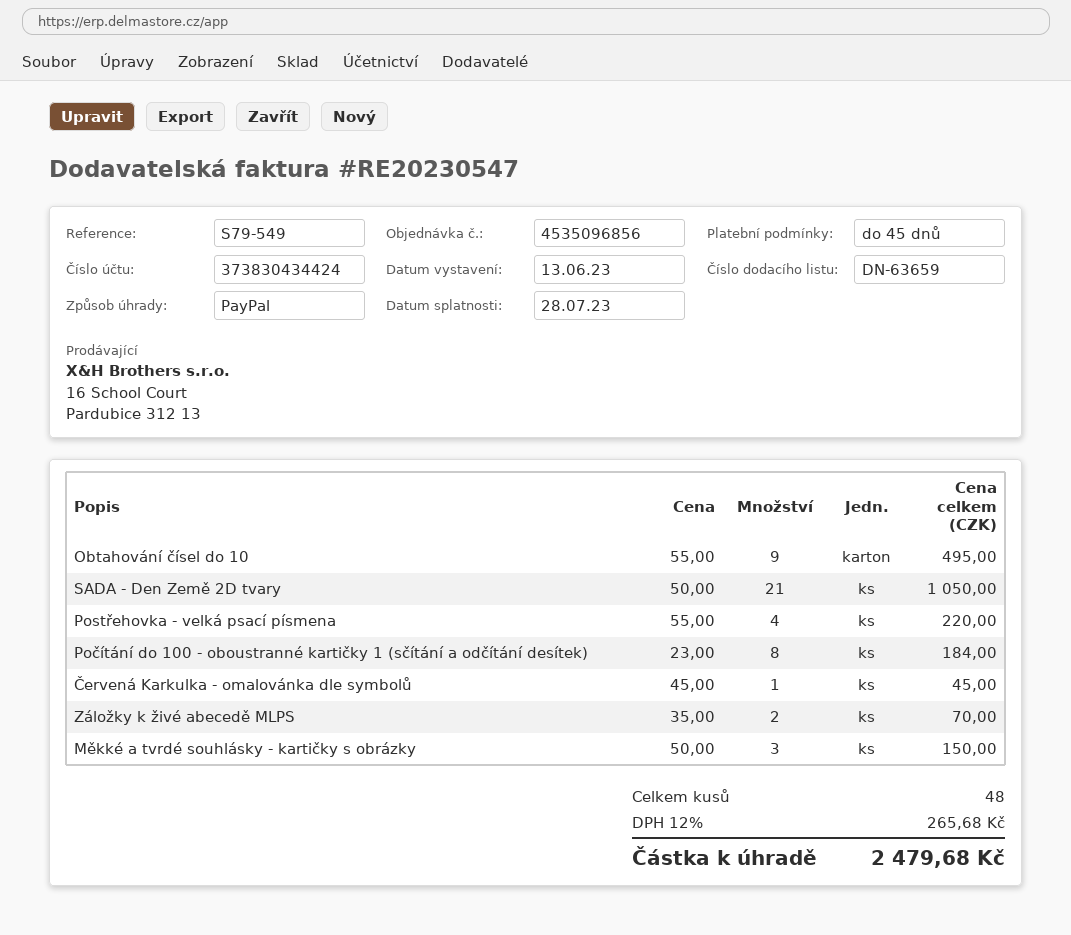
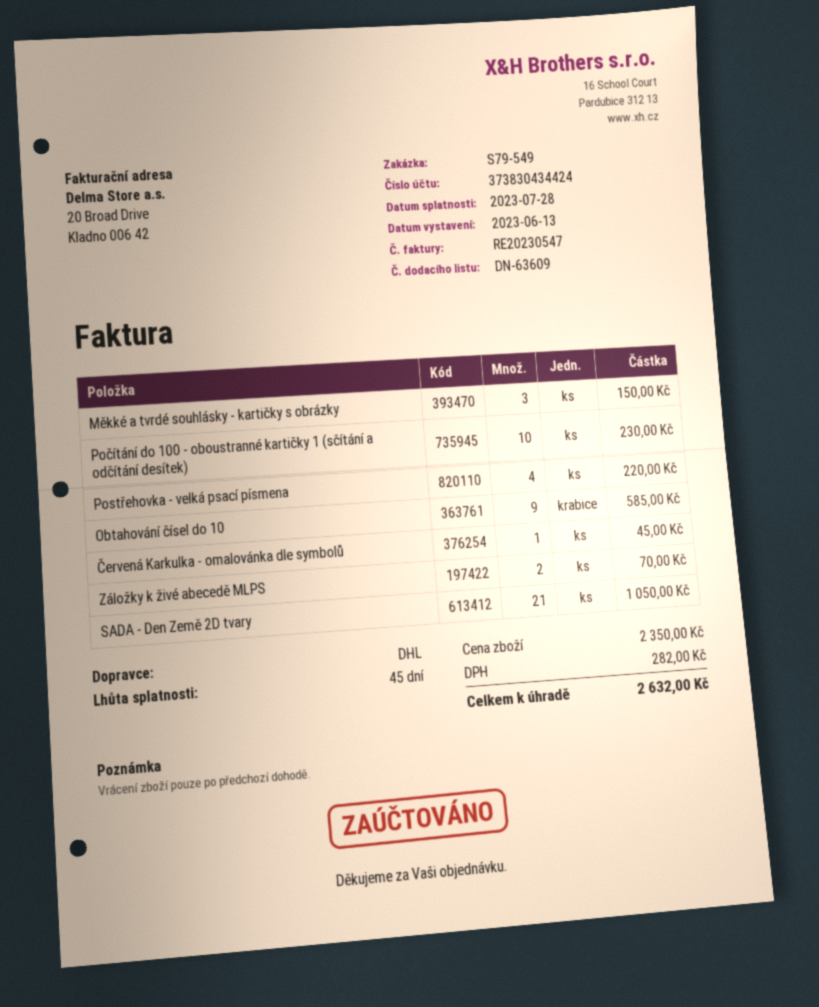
delivery note number: DN-63659 -> DN-63609
Obtahování čísel do 10: 9 for 495.00 -> 9 for 585.00
Počítání do 100 - oboustranné kartičky 1 (sčítání a odčítání desítek): 8 for 184.00 -> 10 for 230.00
tax: 265.68 -> 282.00
total: 2479.68 -> 2632.00

